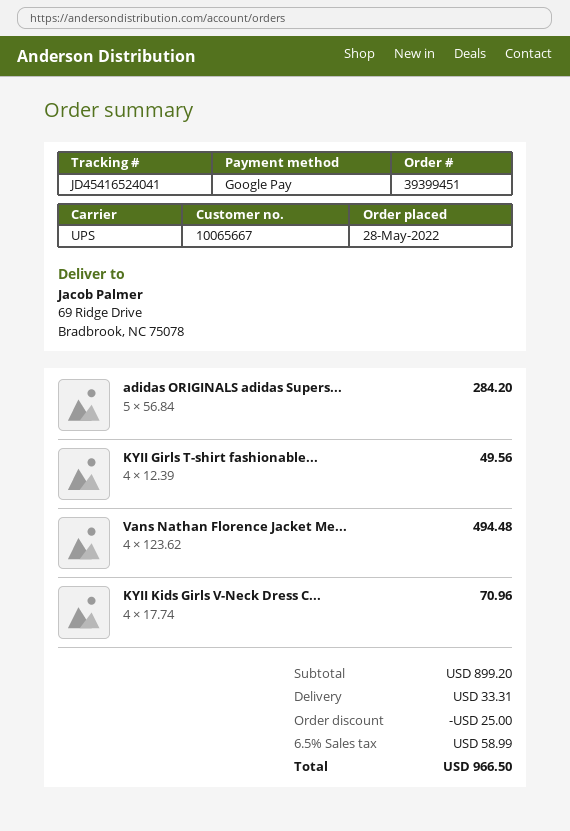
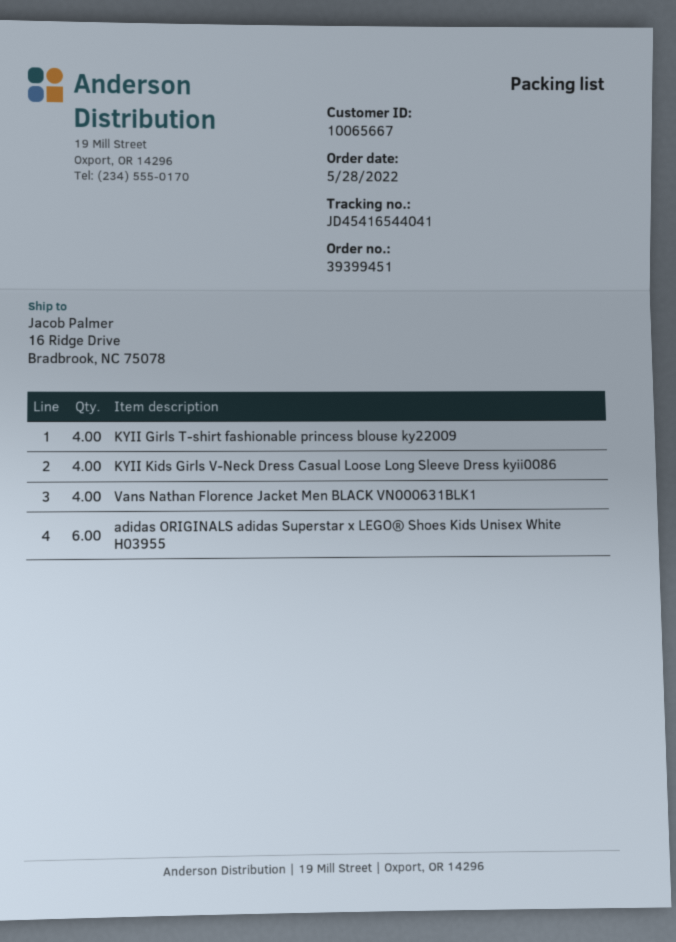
tracking number: JD45416524041 -> JD45416544041
ship to: 69 Ridge Drive, Bradbrook, NC 75078 -> 16 Ridge Drive, Bradbrook, NC 75078
adidas ORIGINALS adidas Supers...: 5 -> 6

